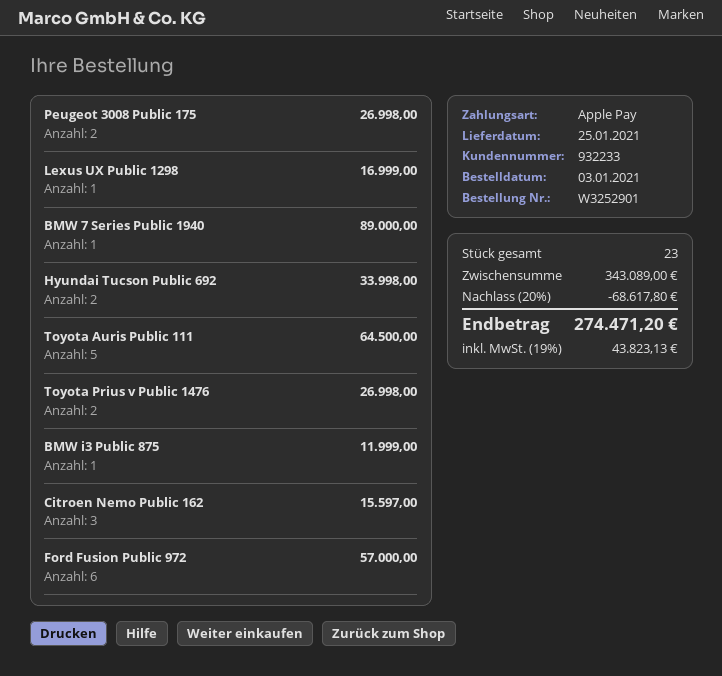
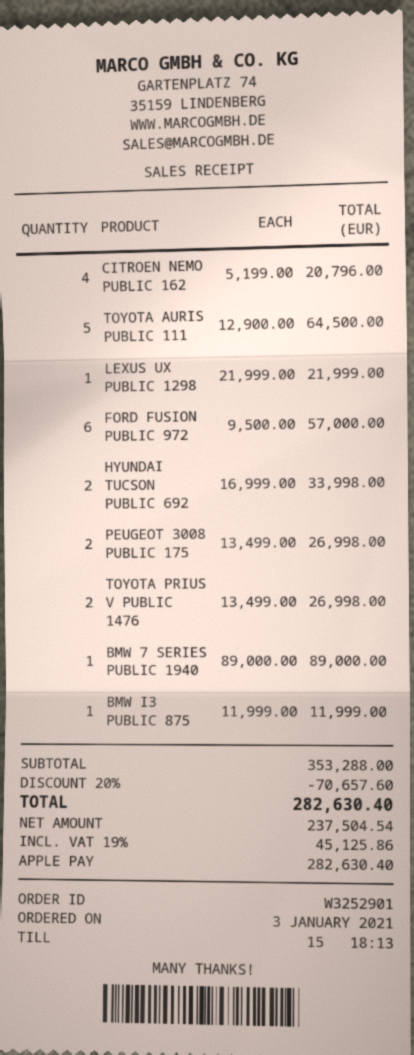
Lexus UX Public 1298: 1 for 16999.00 -> 1 for 21999.00
Citroen Nemo Public 162: 3 for 15597.00 -> 4 for 20796.00
subtotal: 343089.00 -> 353288.00
discount: 20% = 68617.80 -> 20% = 70657.60
tax: 19% = 43823.13 -> 19% = 45125.86
total: 274471.20 -> 282630.40

